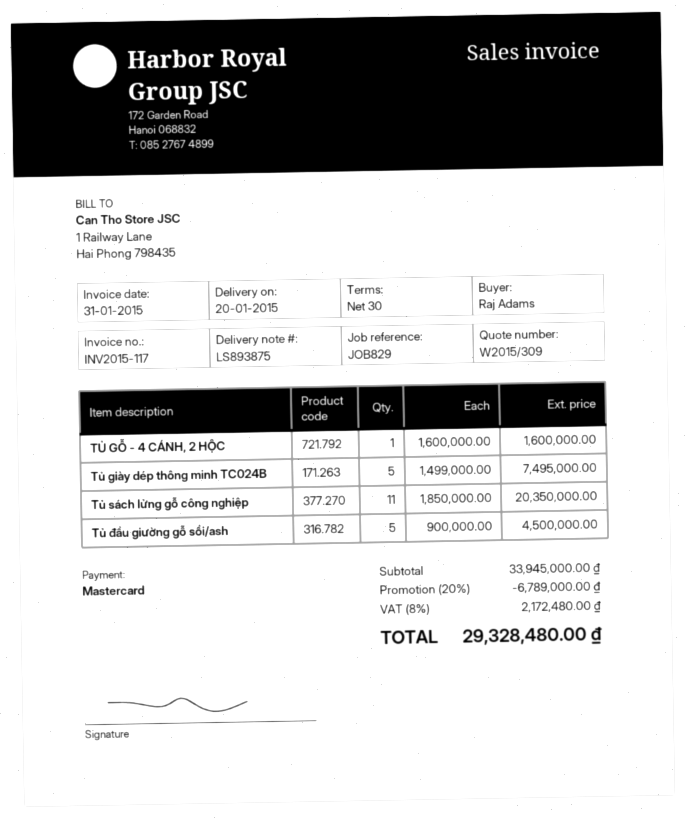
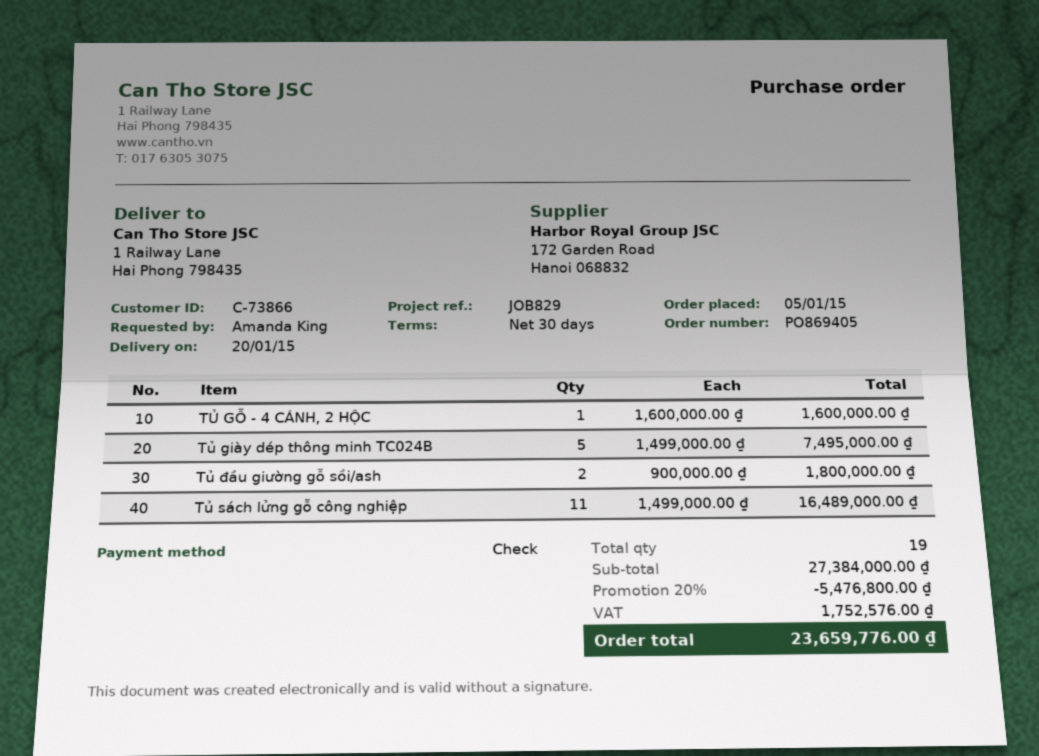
ordered by: Raj Adams -> Amanda King
payment method: Mastercard -> cheque
Tủ sách lửng gỗ công nghiệp: 11 x 1850000.00 = 20350000.00 -> 11 x 1499000.00 = 16489000.00
Tủ đầu giường gỗ sồi/ash: 5 x 900000.00 = 4500000.00 -> 2 x 900000.00 = 1800000.00
subtotal: 33945000.00 -> 27384000.00
discount: 20% = 6789000.00 -> 20% = 5476800.00
tax: 2172480.00 -> 1752576.00
total: 29328480.00 -> 23659776.00

